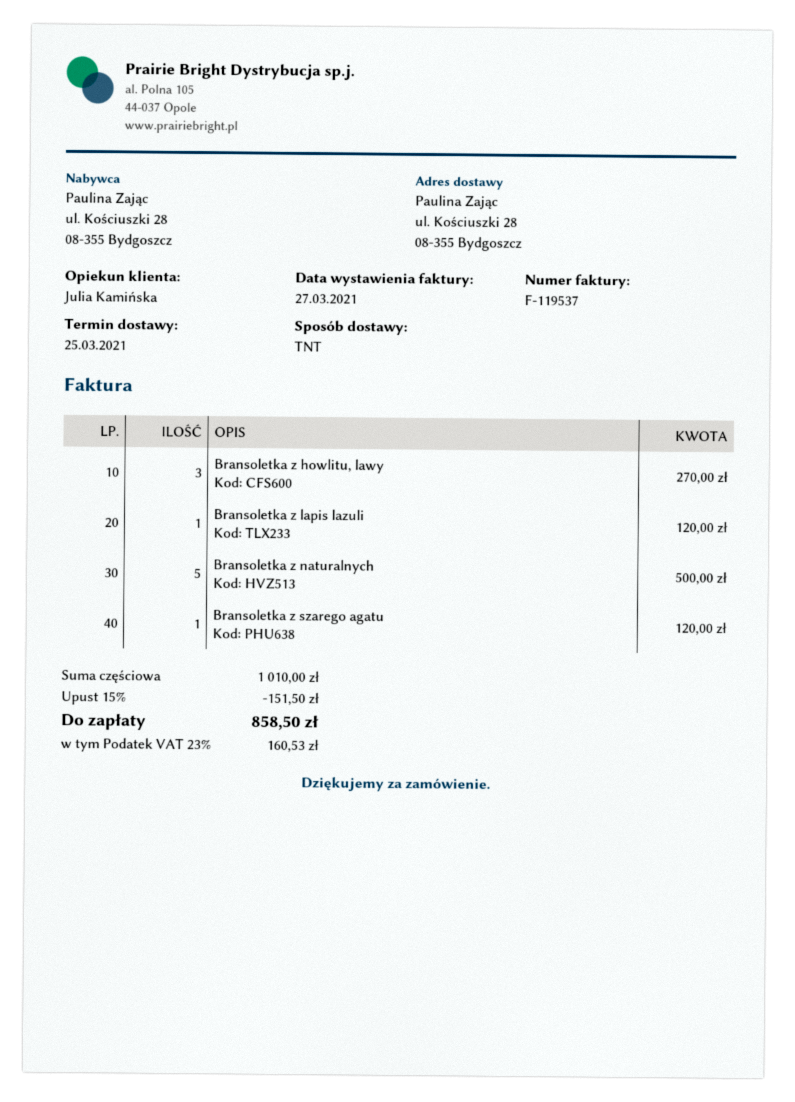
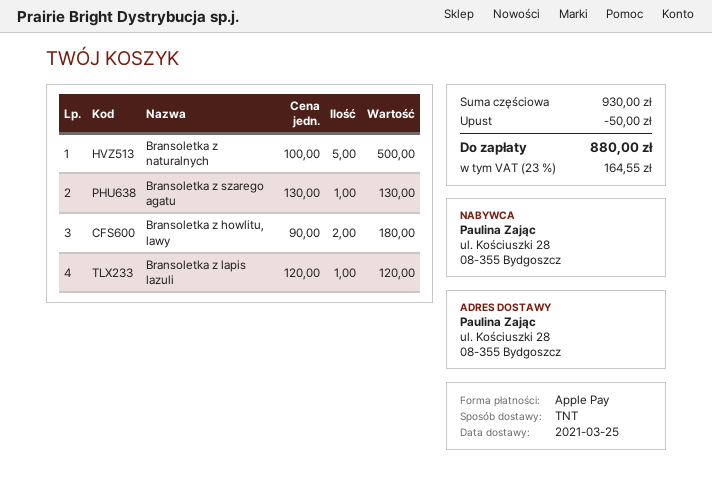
Bransoletka z howlitu, lawy: 3 for 270.00 -> 2 for 180.00
Bransoletka z szarego agatu: 1 for 120.00 -> 1 for 130.00
subtotal: 1010.00 -> 930.00
discount: 151.50 -> 50.00
tax: 23% = 160.53 -> 23% = 164.55
total: 858.50 -> 880.00

